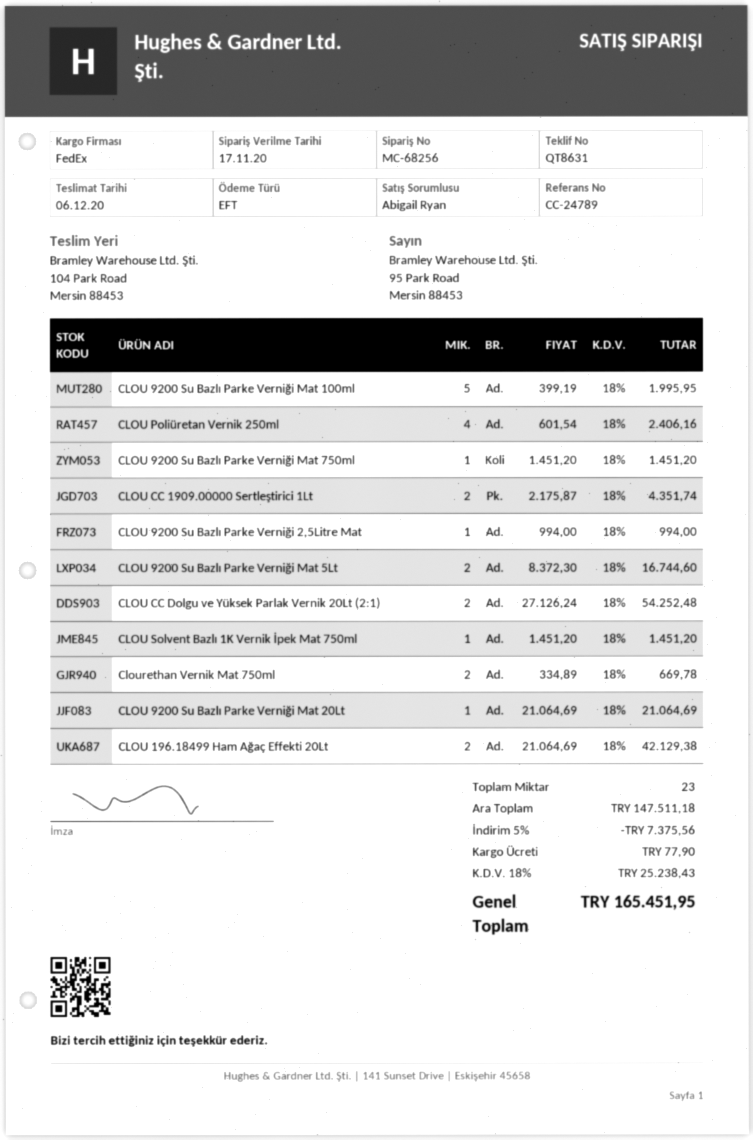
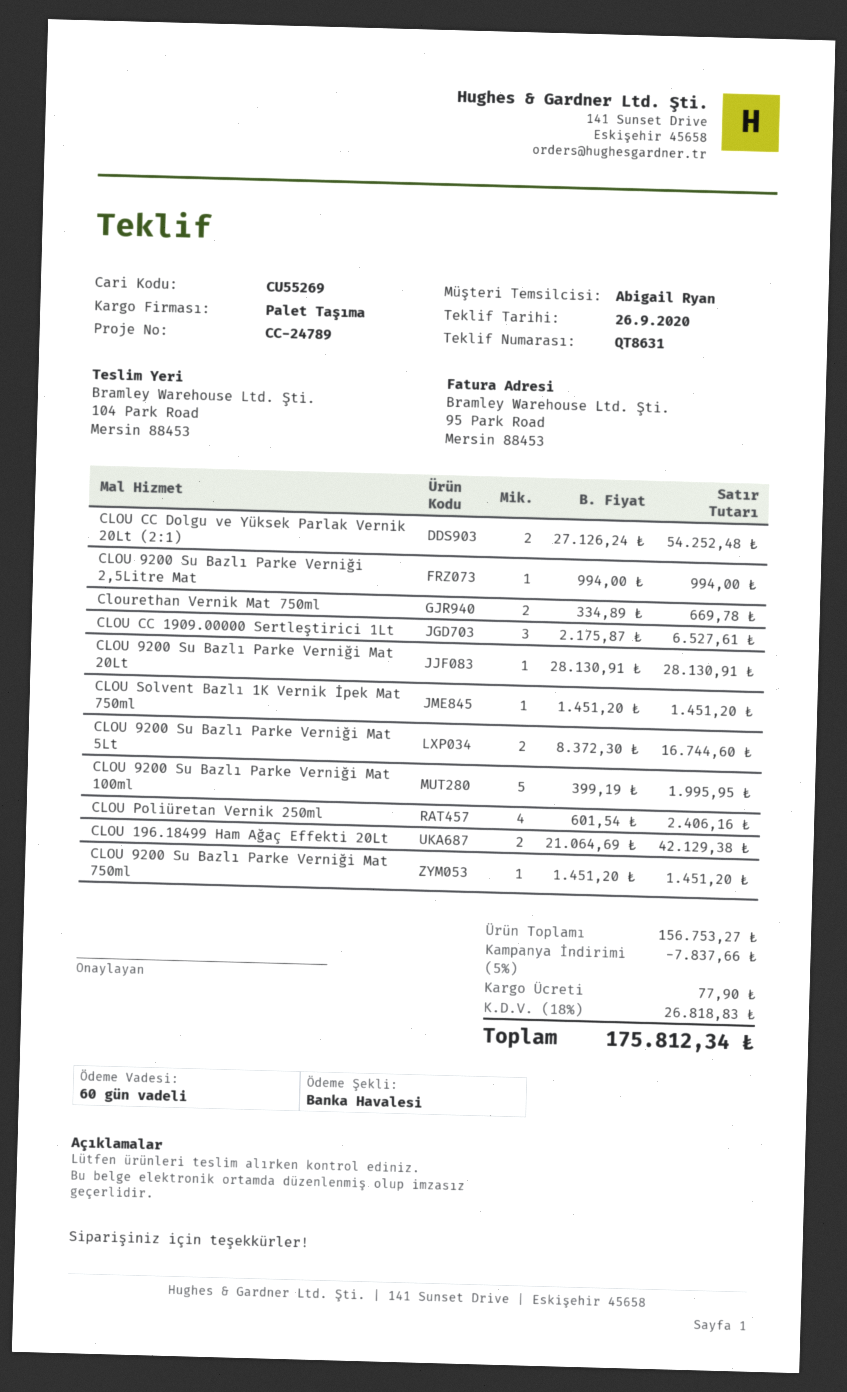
shipping method: FedEx -> pallet freight
CLOU CC 1909.00000 Sertleştirici 1Lt: 2 x 2175.87 = 4351.74 -> 3 x 2175.87 = 6527.61
CLOU 9200 Su Bazlı Parke Verniği Mat 20Lt: 1 x 21064.69 = 21064.69 -> 1 x 28130.91 = 28130.91
subtotal: 147511.18 -> 156753.27
discount: 5% = 7375.56 -> 5% = 7837.66
tax: 18% = 25238.43 -> 18% = 26818.83
total: 165451.95 -> 175812.34

